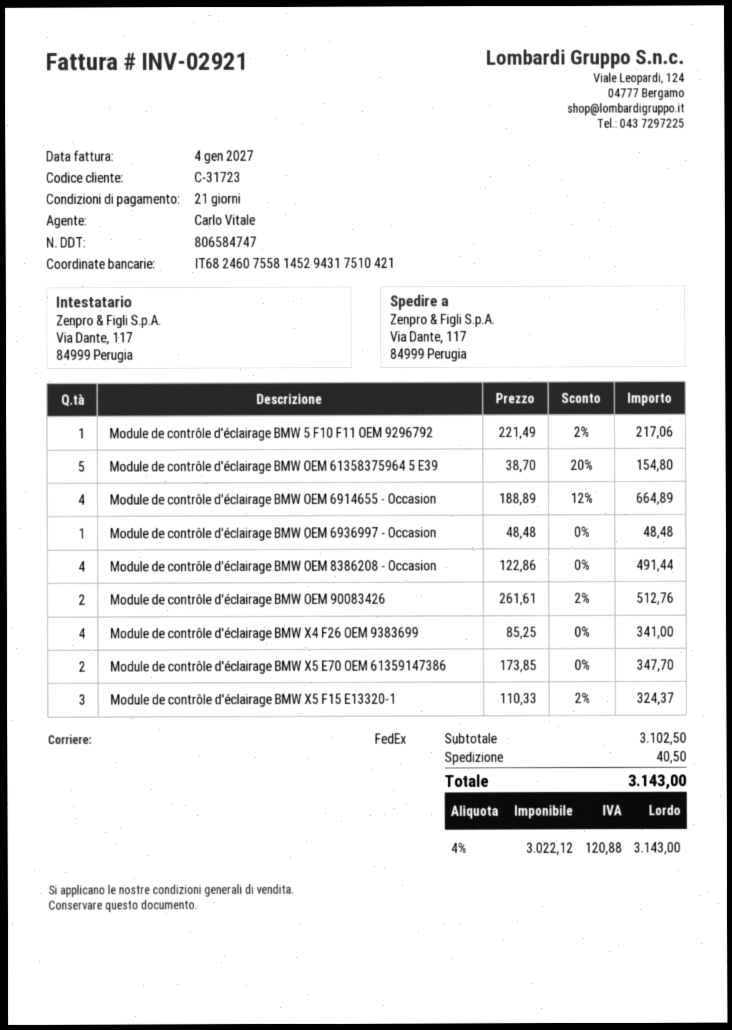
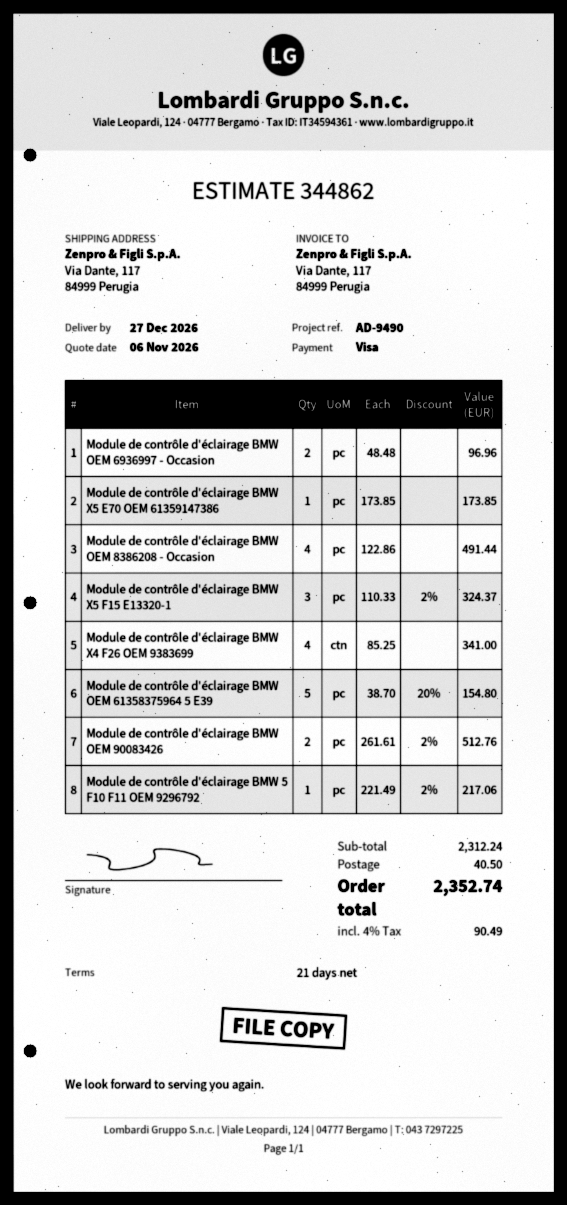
Module de contrôle d'éclairage BMW OEM 6914655 - Occasion: 4 x 188.89 - 12% = 664.89 -> none
Module de contrôle d'éclairage BMW OEM 6936997 - Occasion: 1 x 48.48 = 48.48 -> 2 x 48.48 = 96.96
Module de contrôle d'éclairage BMW X5 E70 OEM 61359147386: 2 x 173.85 = 347.70 -> 1 x 173.85 = 173.85
subtotal: 3102.50 -> 2312.24
tax: 4% = 120.88 -> 4% = 90.49
total: 3143.00 -> 2352.74

